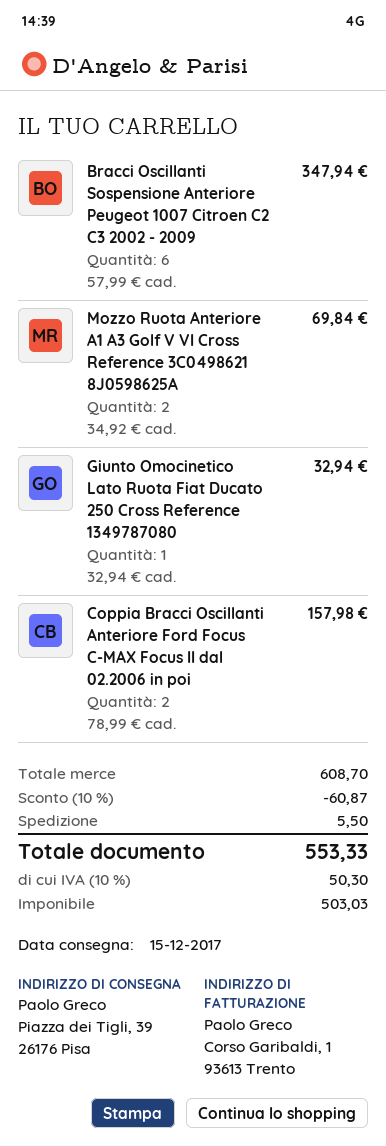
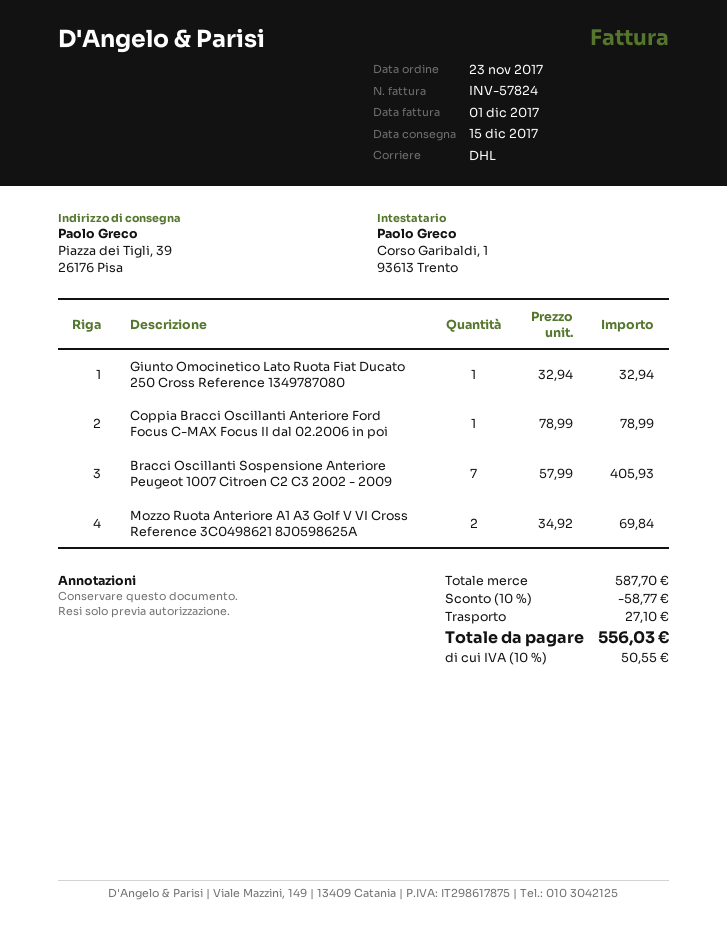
Bracci Oscillanti Sospensione Anteriore Peugeot 1007 Citroen C2 C3 2002 - 2009: 6 x 57.99 = 347.94 -> 7 x 57.99 = 405.93
Coppia Bracci Oscillanti Anteriore Ford Focus C-MAX Focus II dal 02.2006 in poi: 2 x 78.99 = 157.98 -> 1 x 78.99 = 78.99
subtotal: 608.70 -> 587.70
discount: 10% = 60.87 -> 10% = 58.77
shipping: 5.50 -> 27.10
tax: 10% = 50.30 -> 10% = 50.55
total: 553.33 -> 556.03

